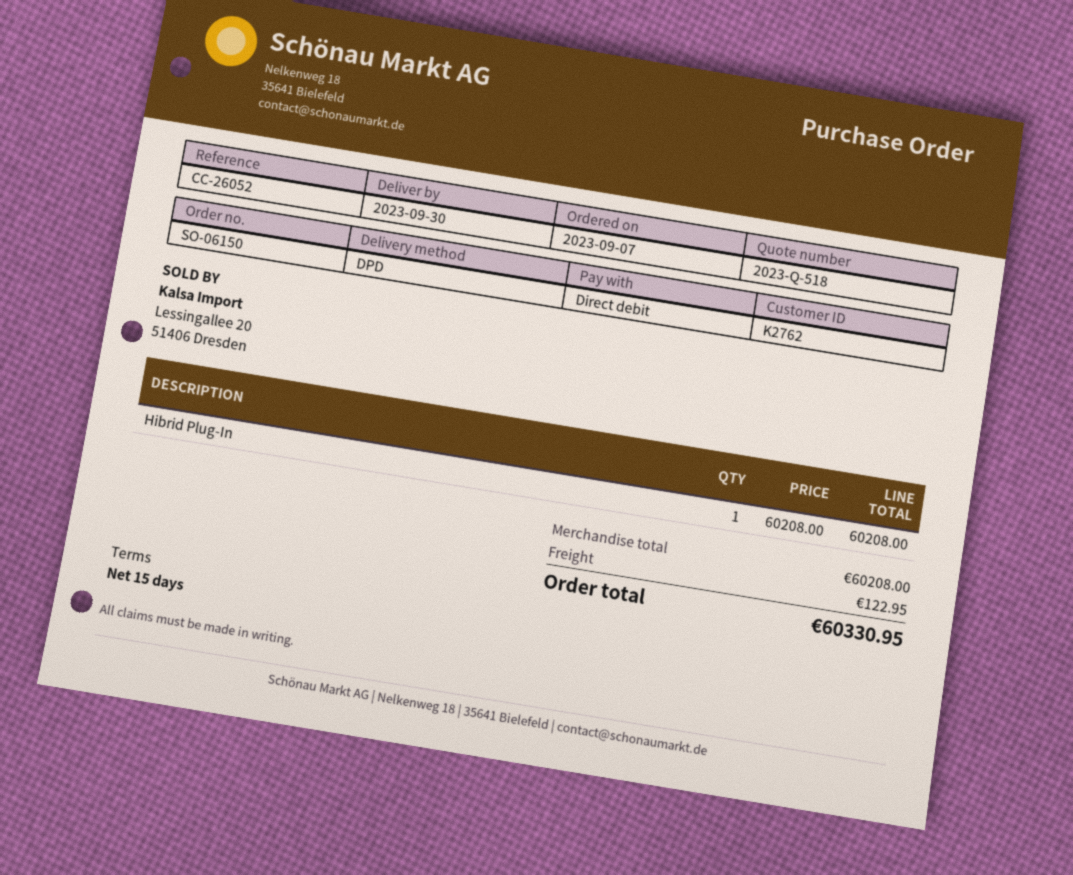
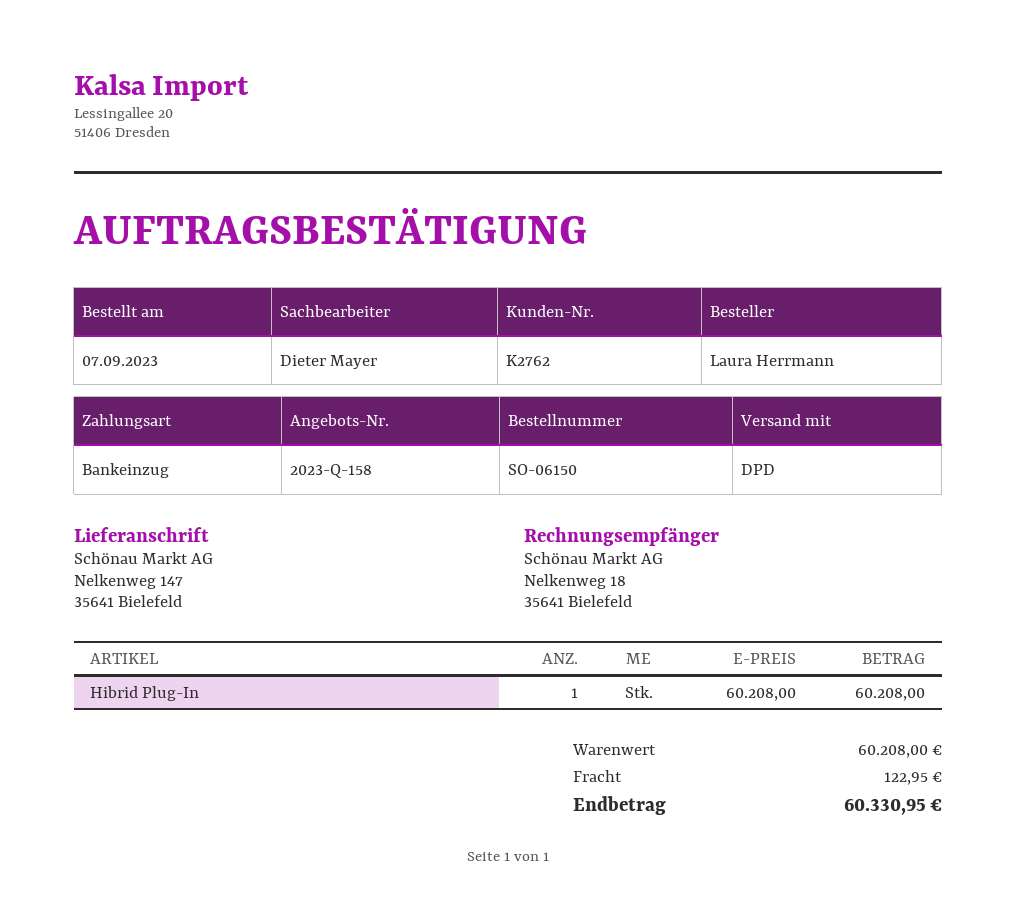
quote number: 2023-Q-518 -> 2023-Q-158

